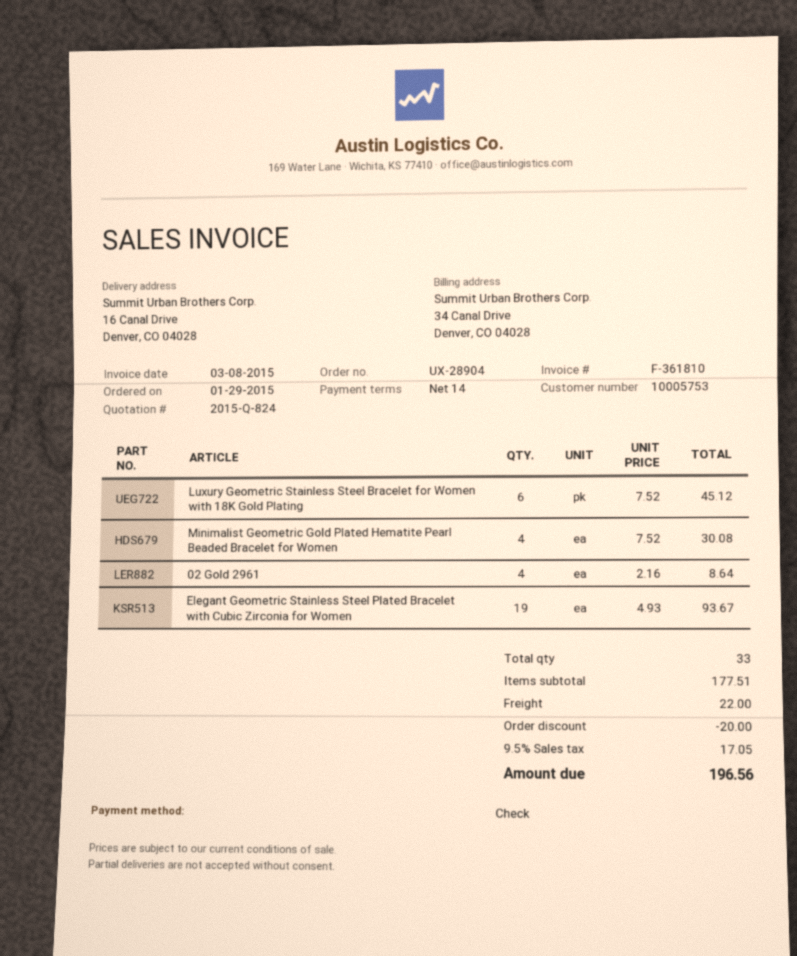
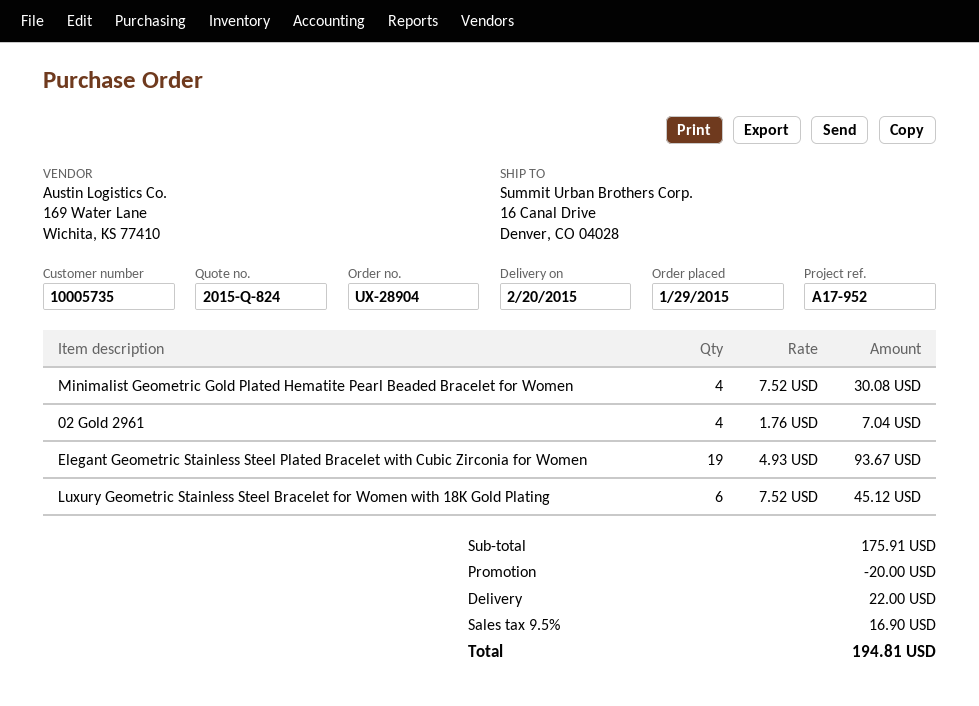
customer number: 10005753 -> 10005735
02 Gold 2961: 4 x 2.16 = 8.64 -> 4 x 1.76 = 7.04
subtotal: 177.51 -> 175.91
tax: 9.5% = 17.05 -> 9.5% = 16.90
total: 196.56 -> 194.81

